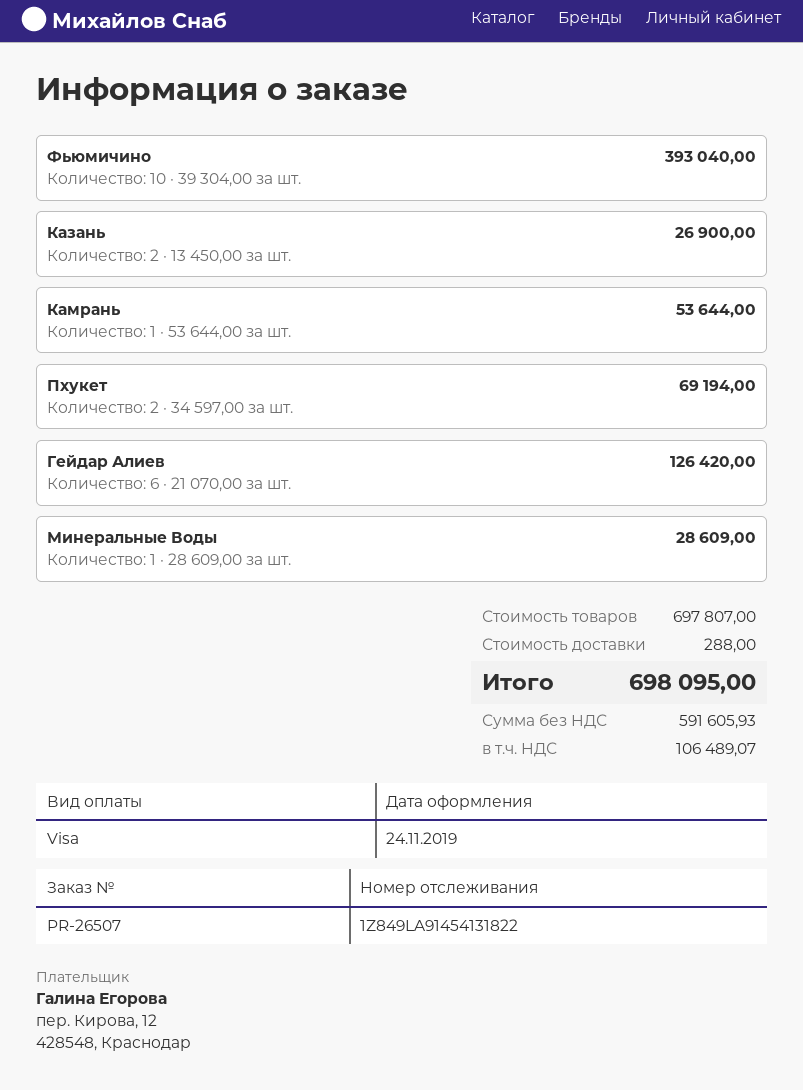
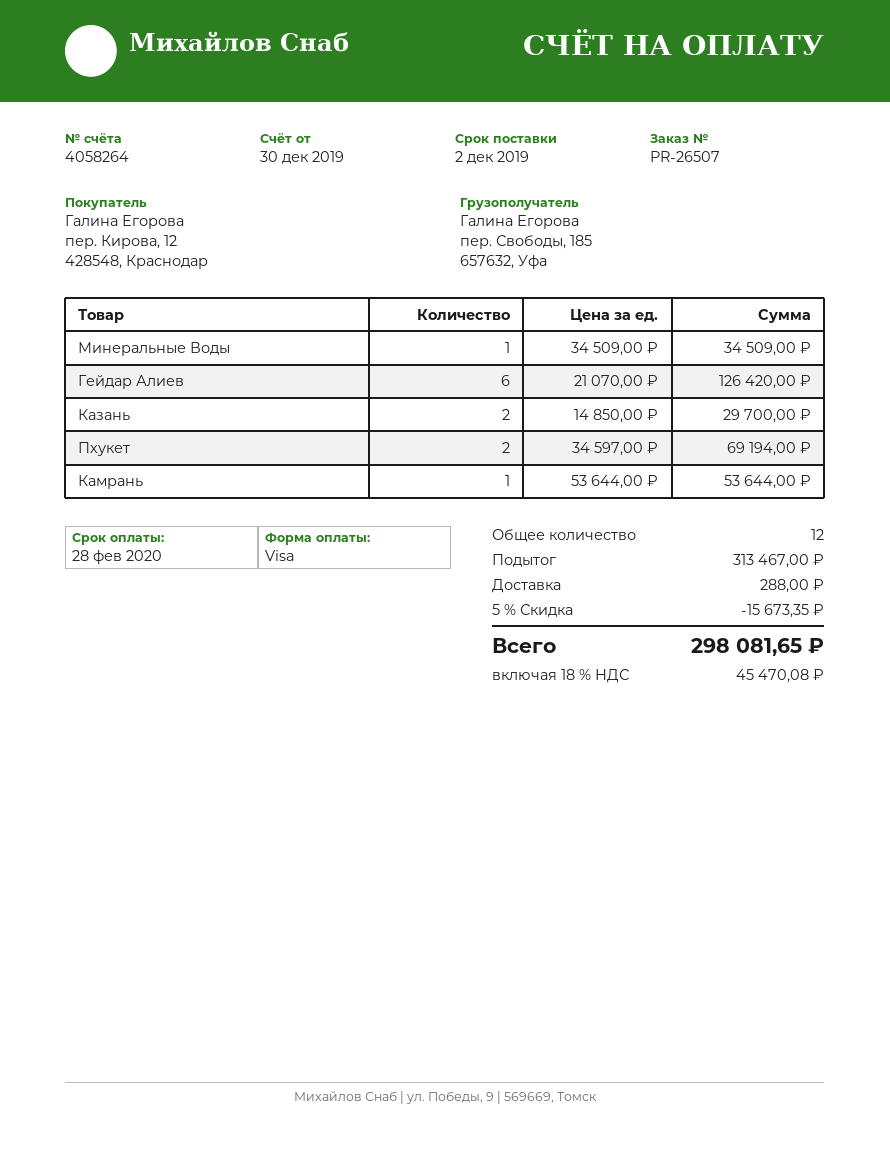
Фьюмичино: 10 x 39304.00 = 393040.00 -> none
Казань: 2 x 13450.00 = 26900.00 -> 2 x 14850.00 = 29700.00
Минеральные Воды: 1 x 28609.00 = 28609.00 -> 1 x 34509.00 = 34509.00
subtotal: 697807.00 -> 313467.00
discount: none -> 5% = 15673.35
tax: 106489.07 -> 45470.08
total: 698095.00 -> 298081.65

